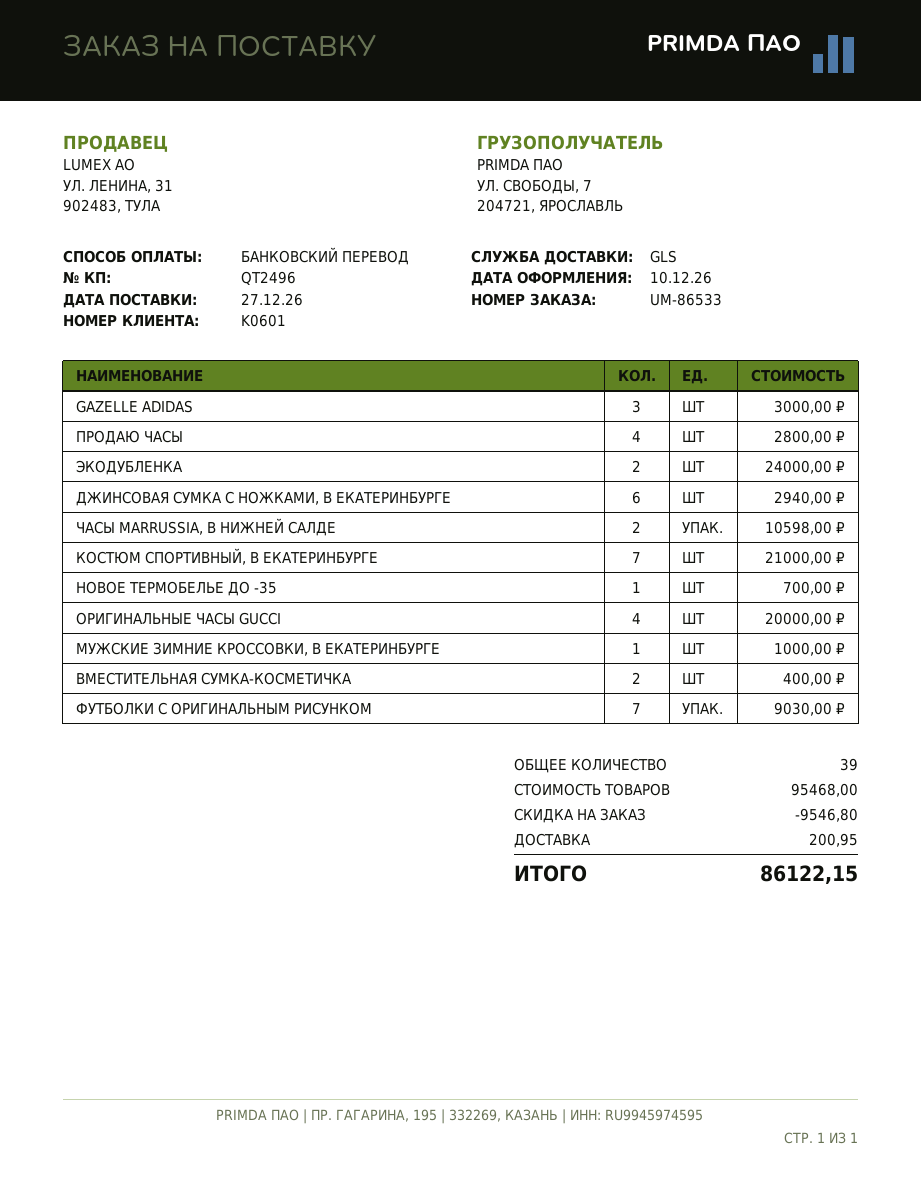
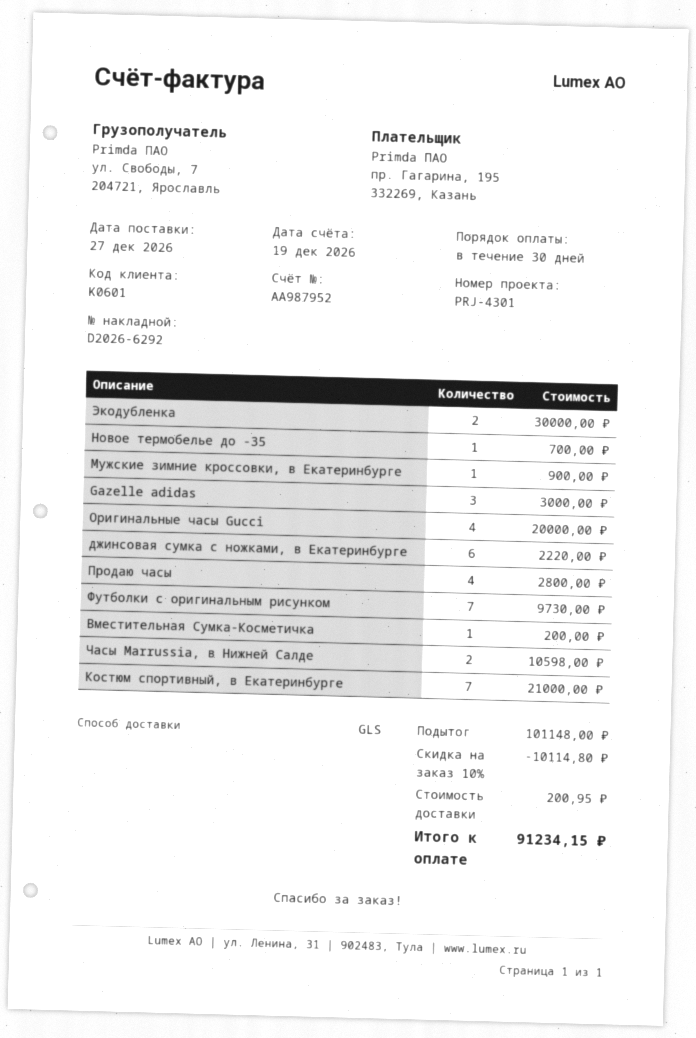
ЭКОДУБЛЕНКА: 2 for 24000.00 -> 2 for 30000.00
ДЖИНСОВАЯ СУМКА С НОЖКАМИ, В ЕКАТЕРИНБУРГЕ: 6 for 2940.00 -> 6 for 2220.00
МУЖСКИЕ ЗИМНИЕ КРОССОВКИ, В ЕКАТЕРИНБУРГЕ: 1 for 1000.00 -> 1 for 900.00
ВМЕСТИТЕЛЬНАЯ СУМКА-КОСМЕТИЧКА: 2 for 400.00 -> 1 for 200.00
ФУТБОЛКИ С ОРИГИНАЛЬНЫМ РИСУНКОМ: 7 for 9030.00 -> 7 for 9730.00
subtotal: 95468.00 -> 101148.00
discount: 9546.80 -> 10114.80
total: 86122.15 -> 91234.15

